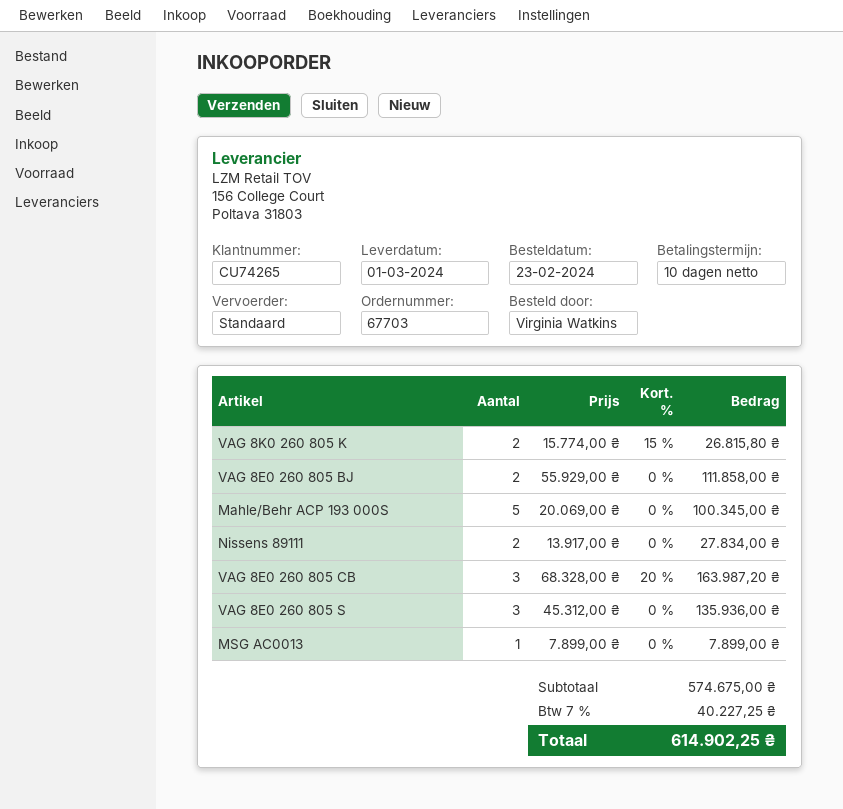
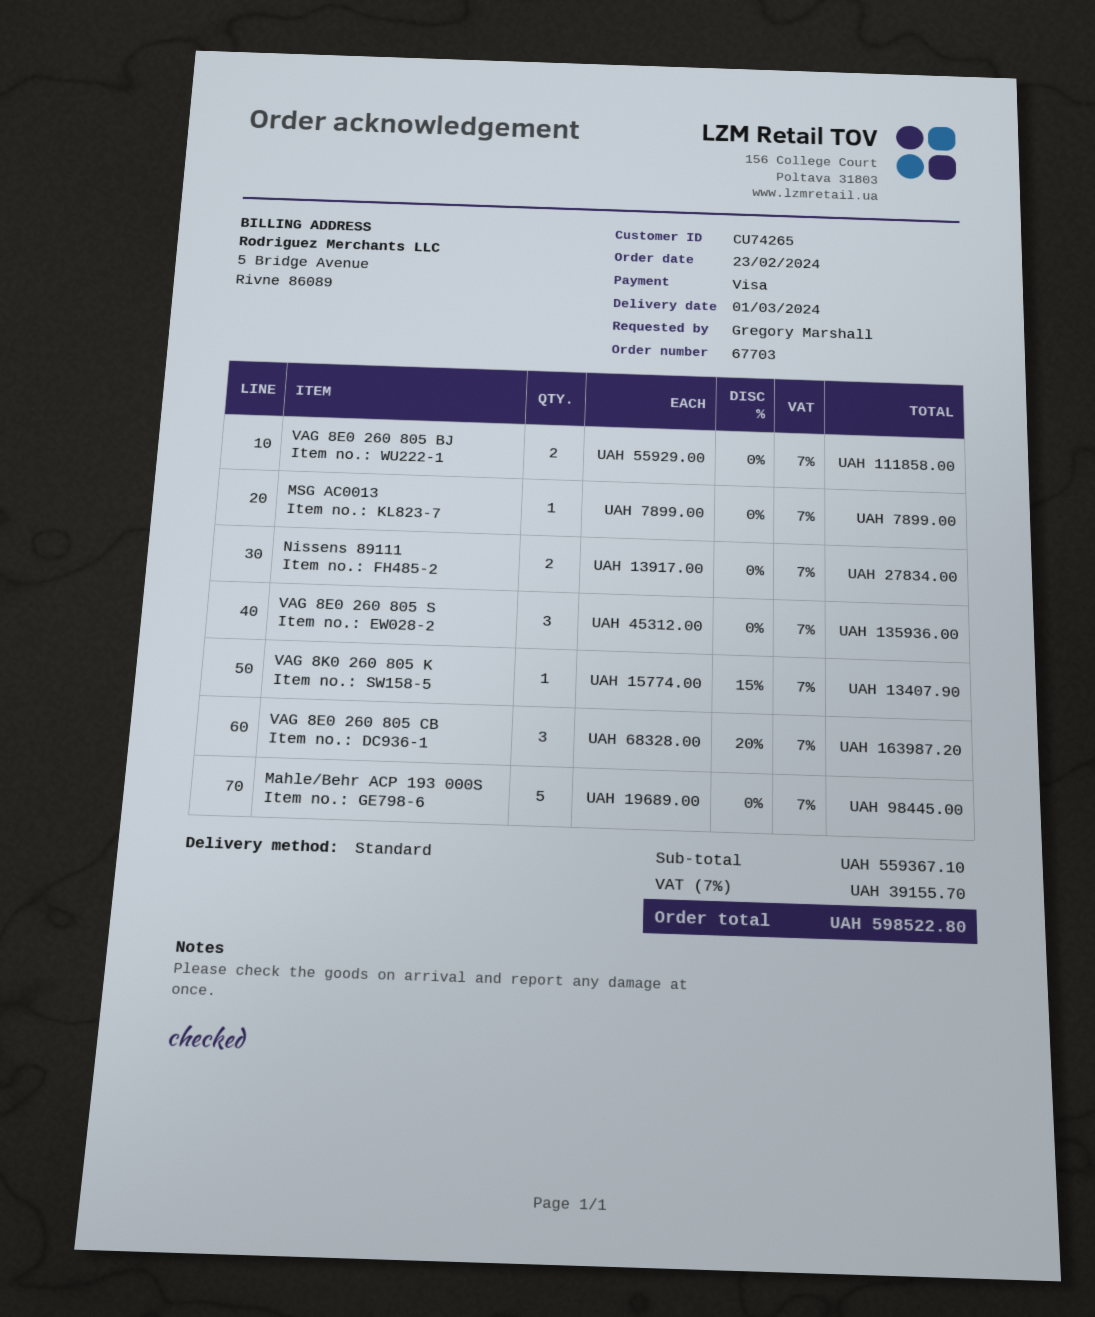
ordered by: Virginia Watkins -> Gregory Marshall
VAG 8K0 260 805 K: 2 x 15774.00 - 15% = 26815.80 -> 1 x 15774.00 - 15% = 13407.90
Mahle/Behr ACP 193 000S: 5 x 20069.00 = 100345.00 -> 5 x 19689.00 = 98445.00
subtotal: 574675.00 -> 559367.10
tax: 7% = 40227.25 -> 7% = 39155.70
total: 614902.25 -> 598522.80

